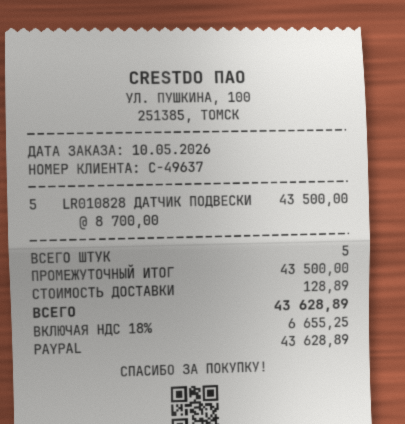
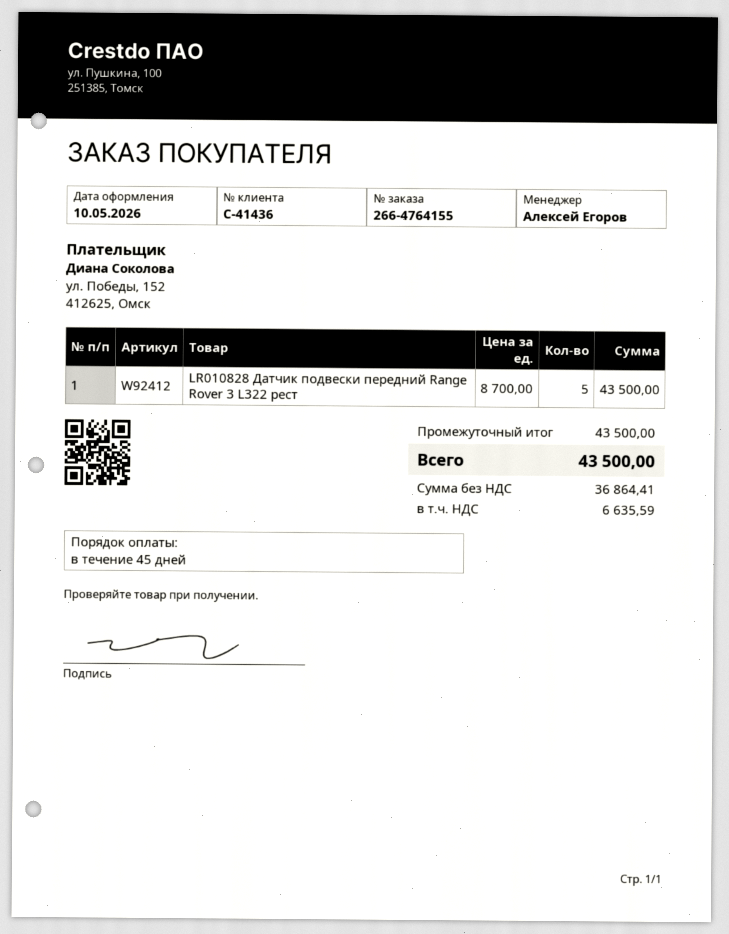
customer number: C-49637 -> C-41436
shipping: 128.89 -> none
tax: 6655.25 -> 6635.59
total: 43628.89 -> 43500.00

